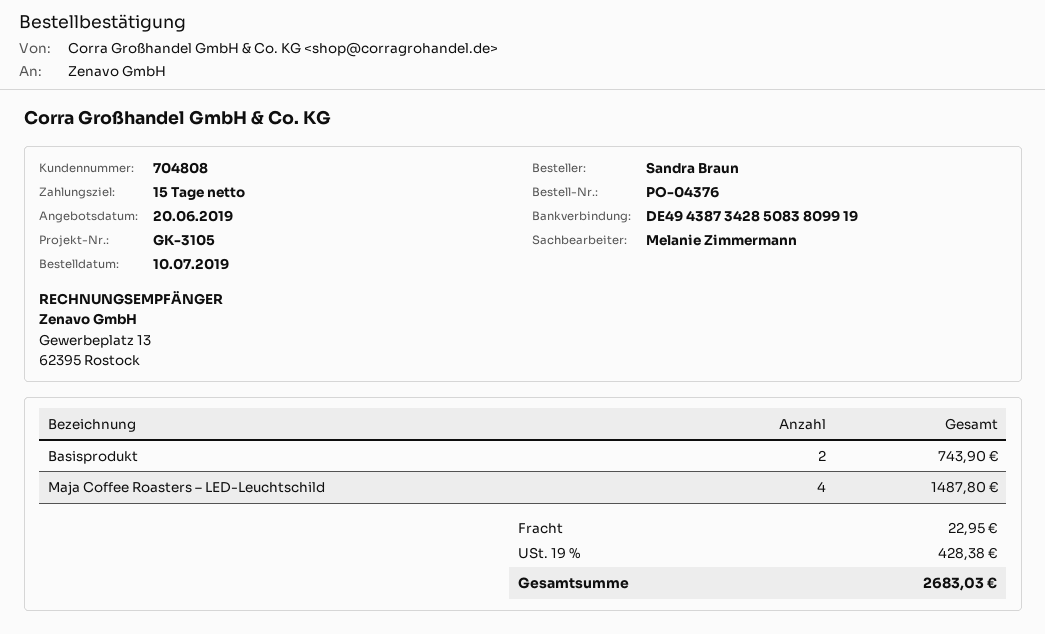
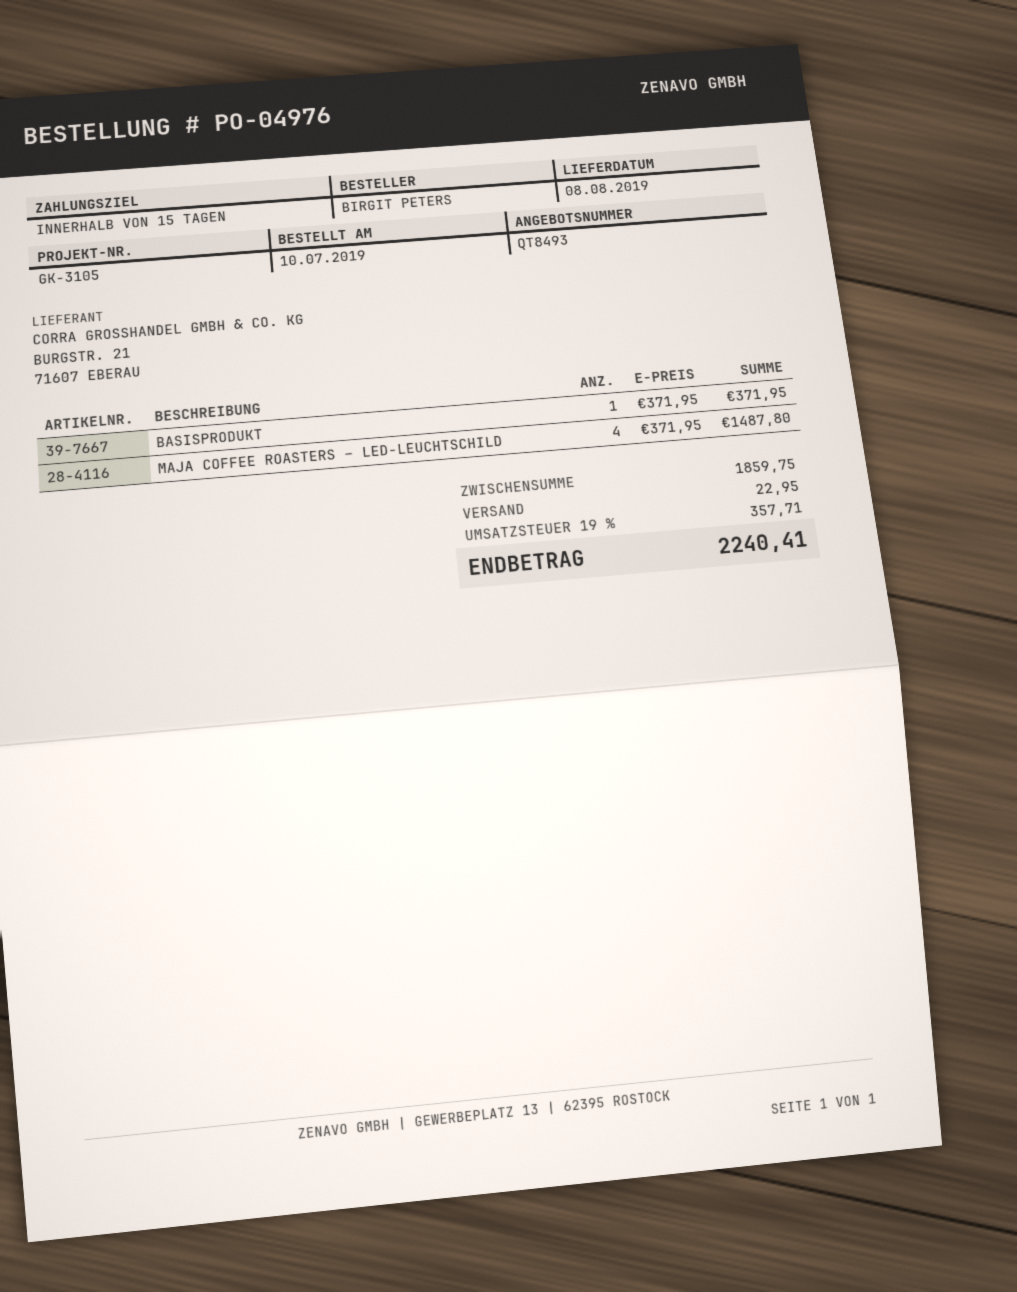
order number: PO-04376 -> PO-04976
ordered by: Sandra Braun -> BIRGIT PETERS
Basisprodukt: 2 for 743.90 -> 1 for 371.95
tax: 19% = 428.38 -> 19% = 357.71
total: 2683.03 -> 2240.41

